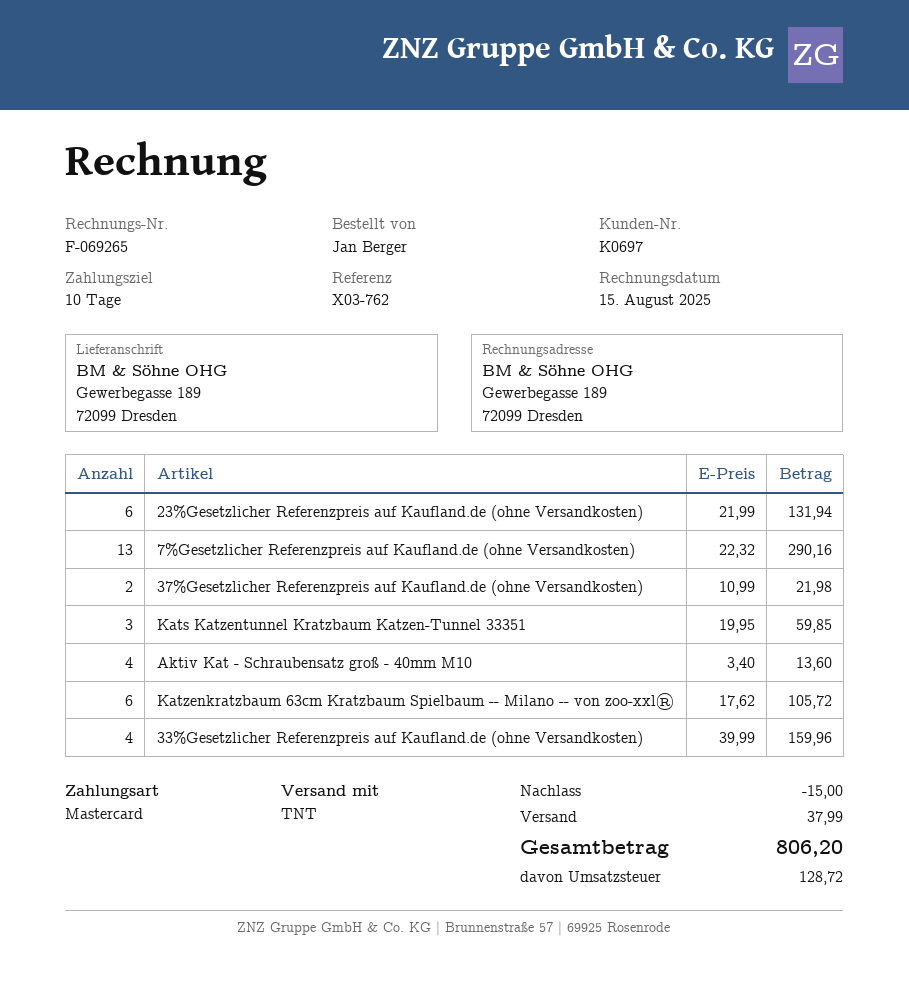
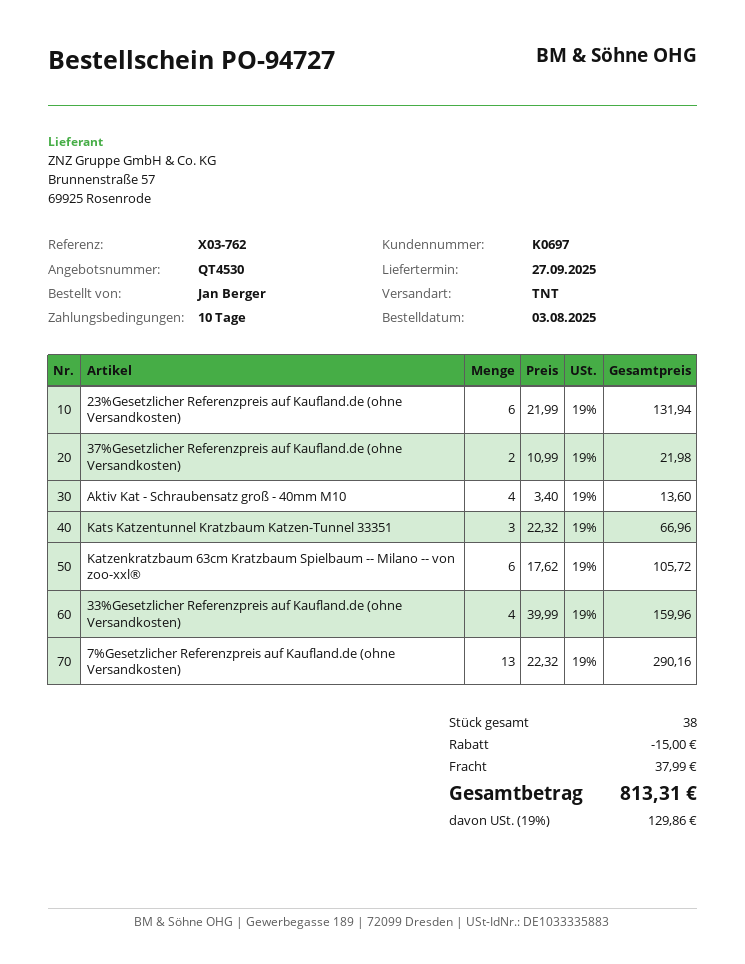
Kats Katzentunnel Kratzbaum Katzen-Tunnel 33351: 3 x 19.95 = 59.85 -> 3 x 22.32 = 66.96
tax: 128.72 -> 129.86
total: 806.20 -> 813.31

